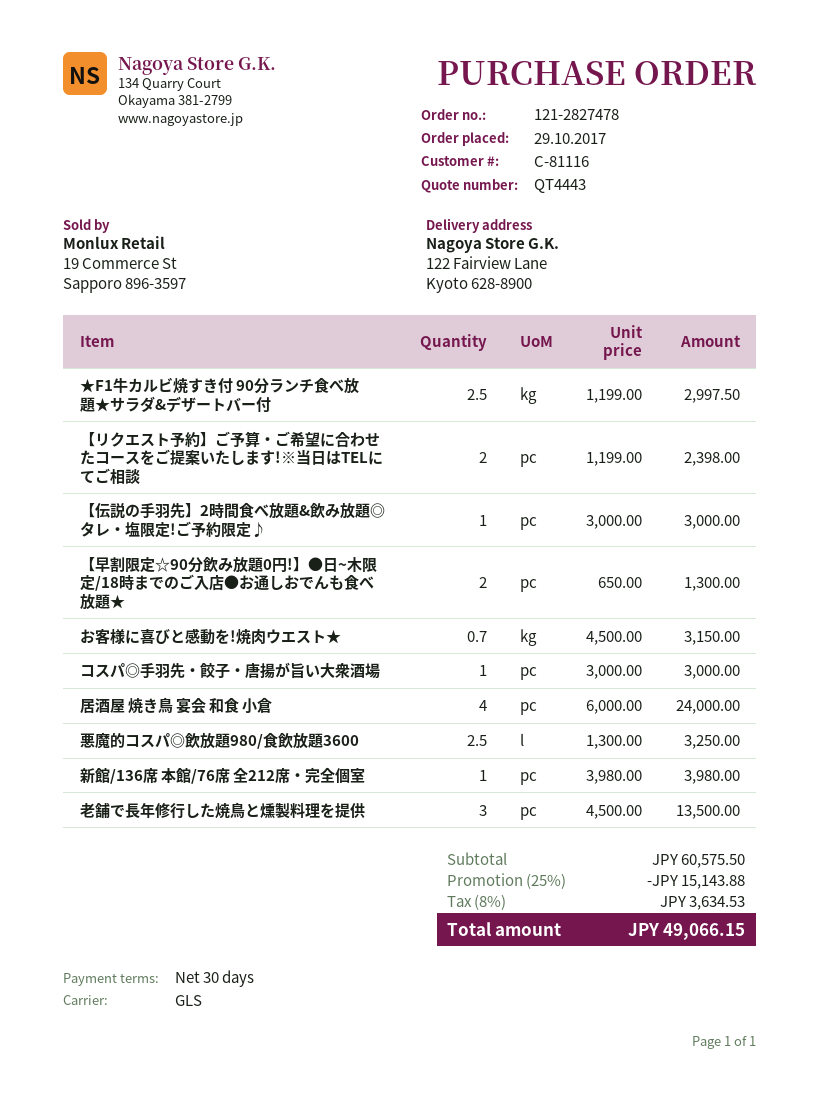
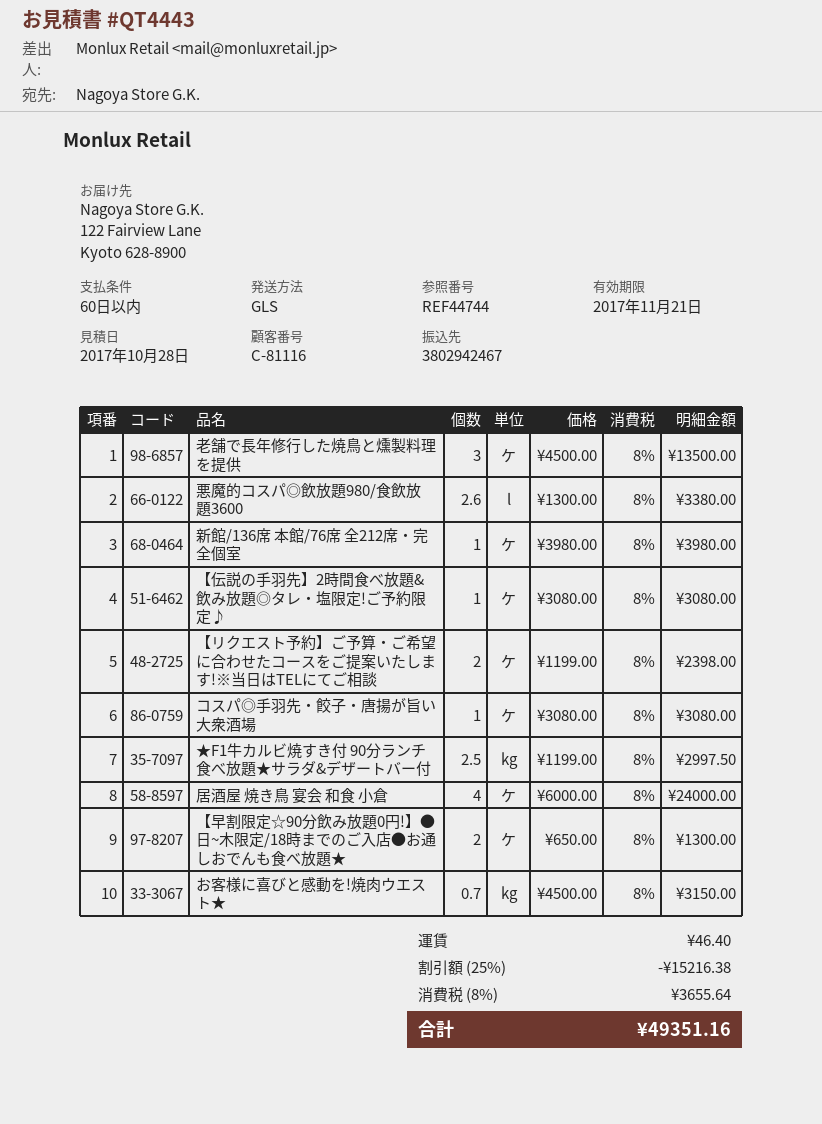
payment terms: 30 days -> 60 days
【伝説の手羽先】2時間食べ放題&飲み放題◎タレ・塩限定!ご予約限定♪: 1 x 3000.00 = 3000.00 -> 1 x 3080.00 = 3080.00
コスパ◎手羽先・餃子・唐揚が旨い大衆酒場: 1 x 3000.00 = 3000.00 -> 1 x 3080.00 = 3080.00
悪魔的コスパ◎飲放題980/食飲放題3600: 2.5 x 1300.00 = 3250.00 -> 2.6 x 1300.00 = 3380.00
discount: 25% = 15143.88 -> 25% = 15216.38
shipping: none -> 46.40
tax: 8% = 3634.53 -> 8% = 3655.64
total: 49066.15 -> 49351.16

